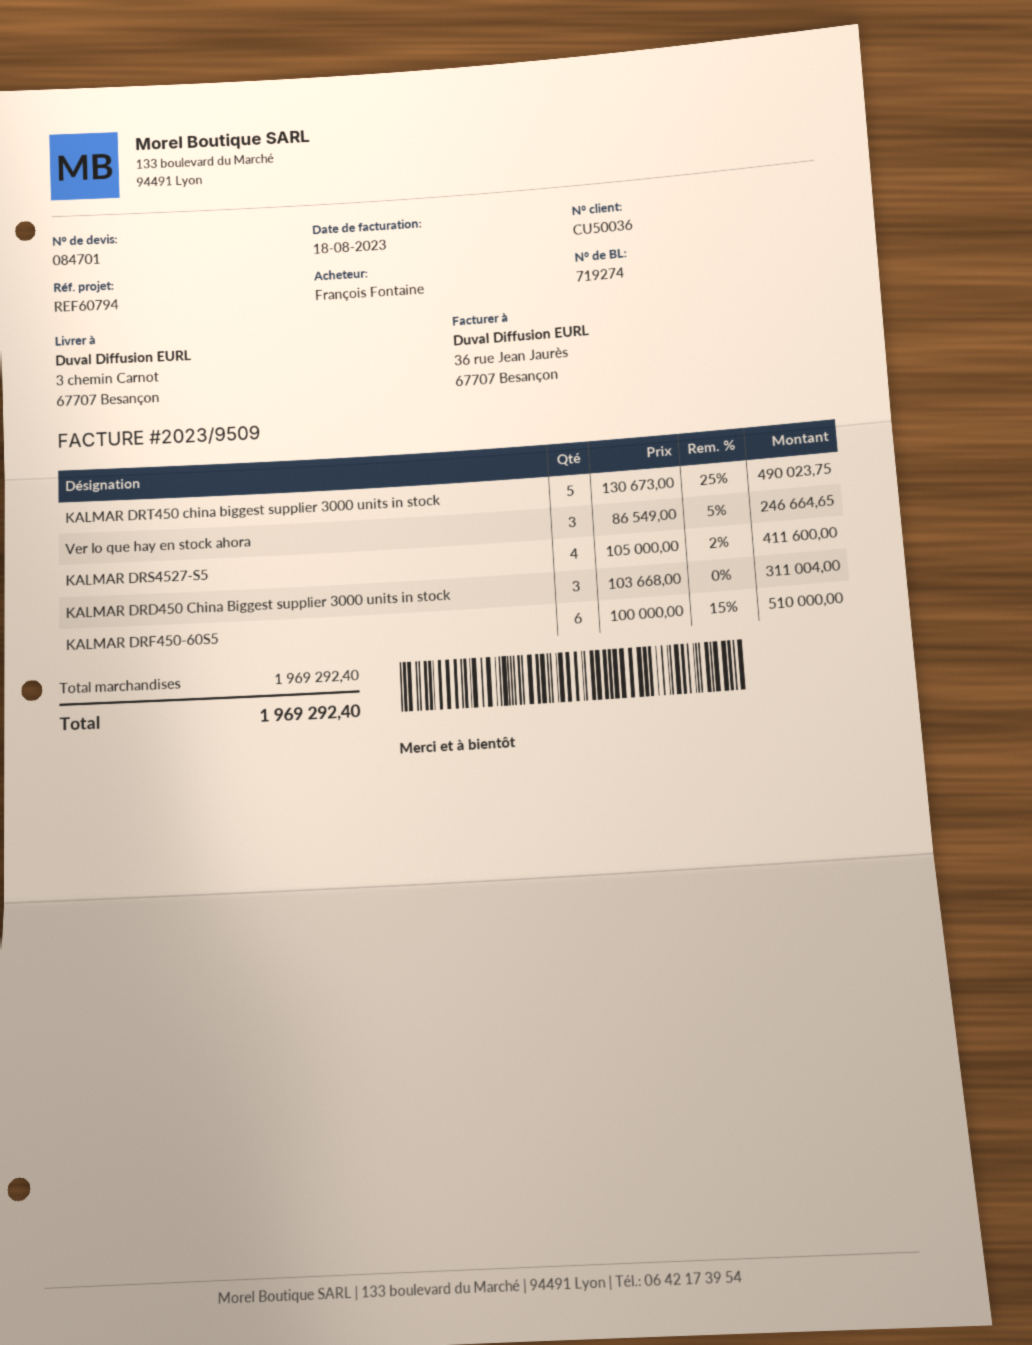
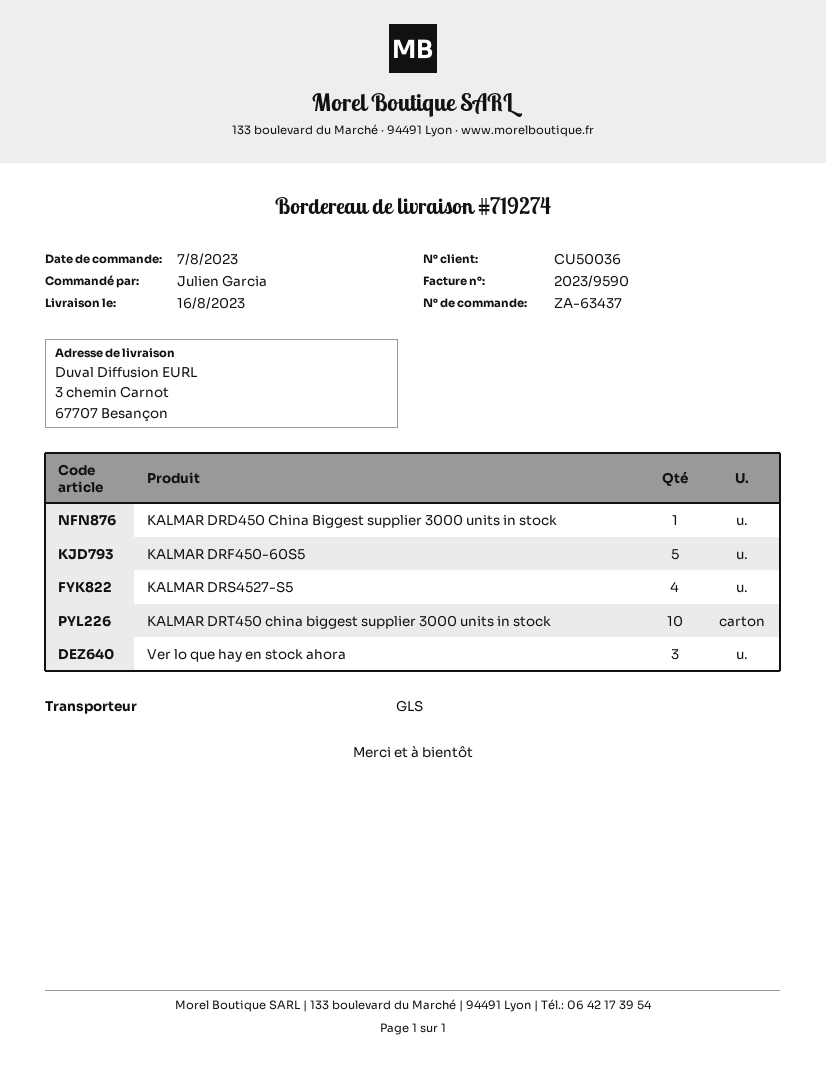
invoice number: 2023/9509 -> 2023/9590
ordered by: François Fontaine -> Julien Garcia
KALMAR DRT450 china biggest supplier 3000 units in stock: 5 -> 10
KALMAR DRD450 China Biggest supplier 3000 units in stock: 3 -> 1
KALMAR DRF450-60S5: 6 -> 5

